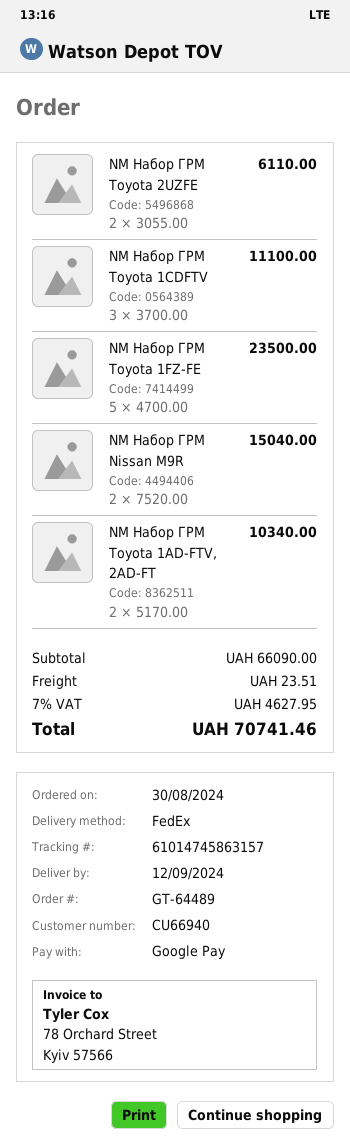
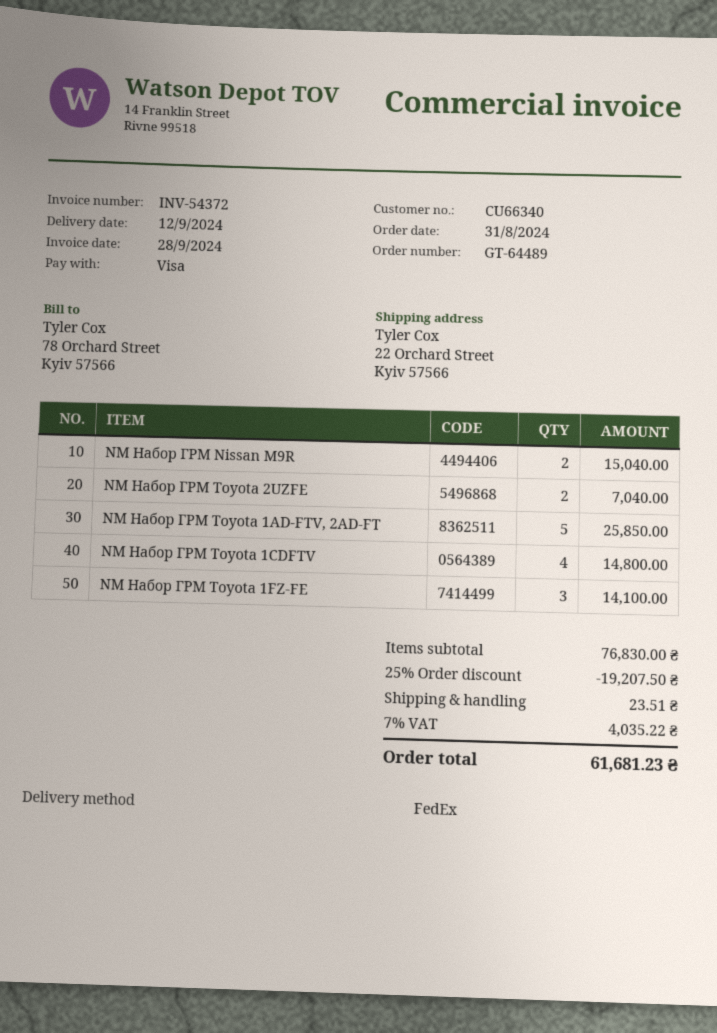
order date: 2024-08-30 -> 2024-08-31
customer number: CU66940 -> CU66340
payment method: Google Pay -> Visa
NM Набор ГРМ Toyota 2UZFE: 2 for 6110.00 -> 2 for 7040.00
NM Набор ГРМ Toyota 1CDFTV: 3 for 11100.00 -> 4 for 14800.00
NM Набор ГРМ Toyota 1FZ-FE: 5 for 23500.00 -> 3 for 14100.00
NM Набор ГРМ Toyota 1AD-FTV, 2AD-FT: 2 for 10340.00 -> 5 for 25850.00
subtotal: 66090.00 -> 76830.00
discount: none -> 25% = 19207.50
tax: 7% = 4627.95 -> 7% = 4035.22
total: 70741.46 -> 61681.23

